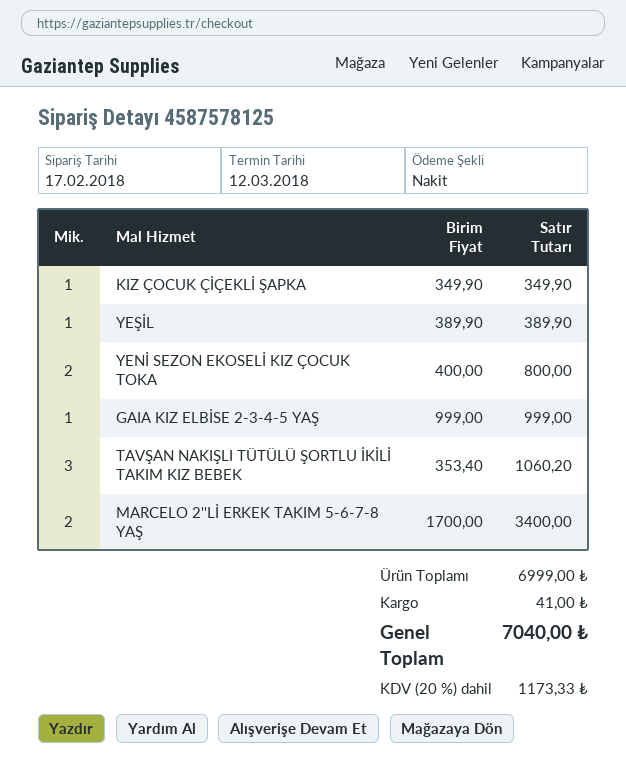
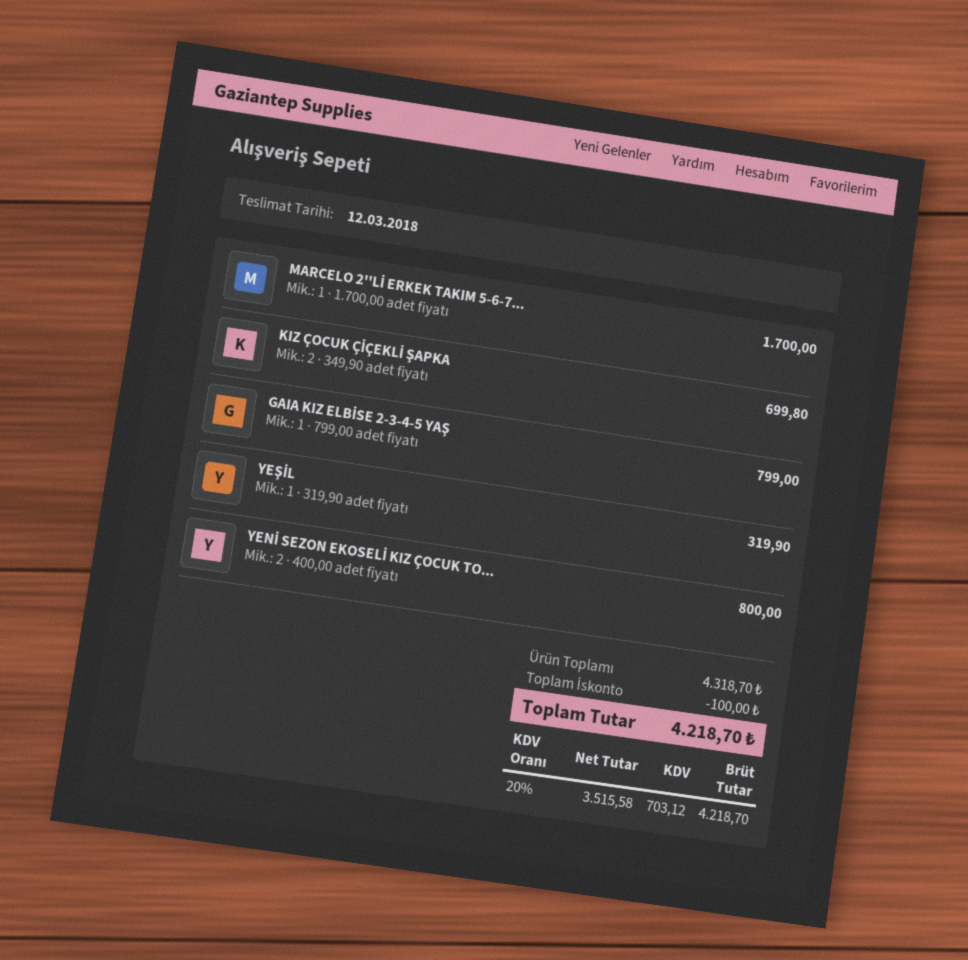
KIZ ÇOCUK ÇİÇEKLİ ŞAPKA: 1 x 349.90 = 349.90 -> 2 x 349.90 = 699.80
YEŞİL: 1 x 389.90 = 389.90 -> 1 x 319.90 = 319.90
GAIA KIZ ELBİSE 2-3-4-5 YAŞ: 1 x 999.00 = 999.00 -> 1 x 799.00 = 799.00
TAVŞAN NAKIŞLI TÜTÜLÜ ŞORTLU İKİLİ TAKIM KIZ BEBEK: 3 x 353.40 = 1060.20 -> none
MARCELO 2''Lİ ERKEK TAKIM 5-6-7-8 YAŞ: 2 x 1700.00 = 3400.00 -> 1 x 1700.00 = 1700.00
subtotal: 6999.00 -> 4318.70
discount: none -> 100.00
shipping: 41.00 -> none
tax: 20% = 1173.33 -> 20% = 703.12
total: 7040.00 -> 4218.70

